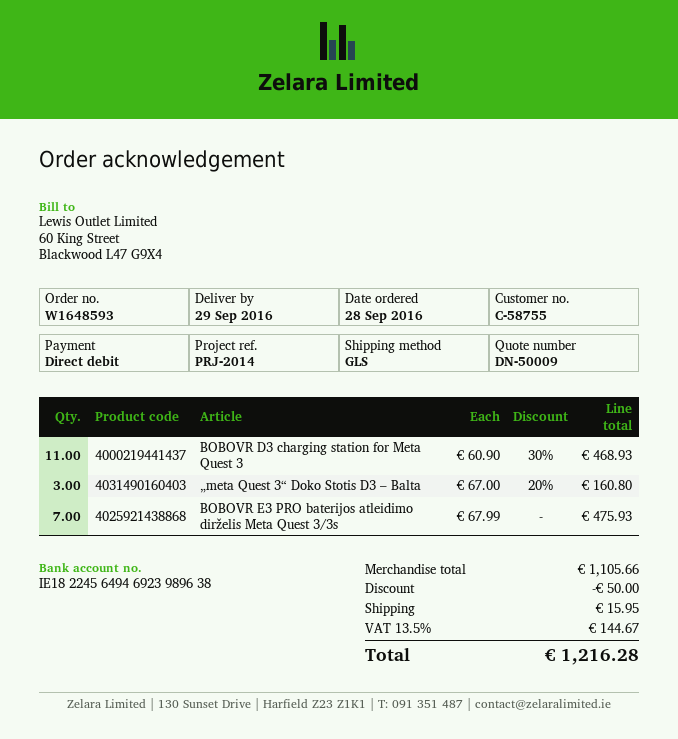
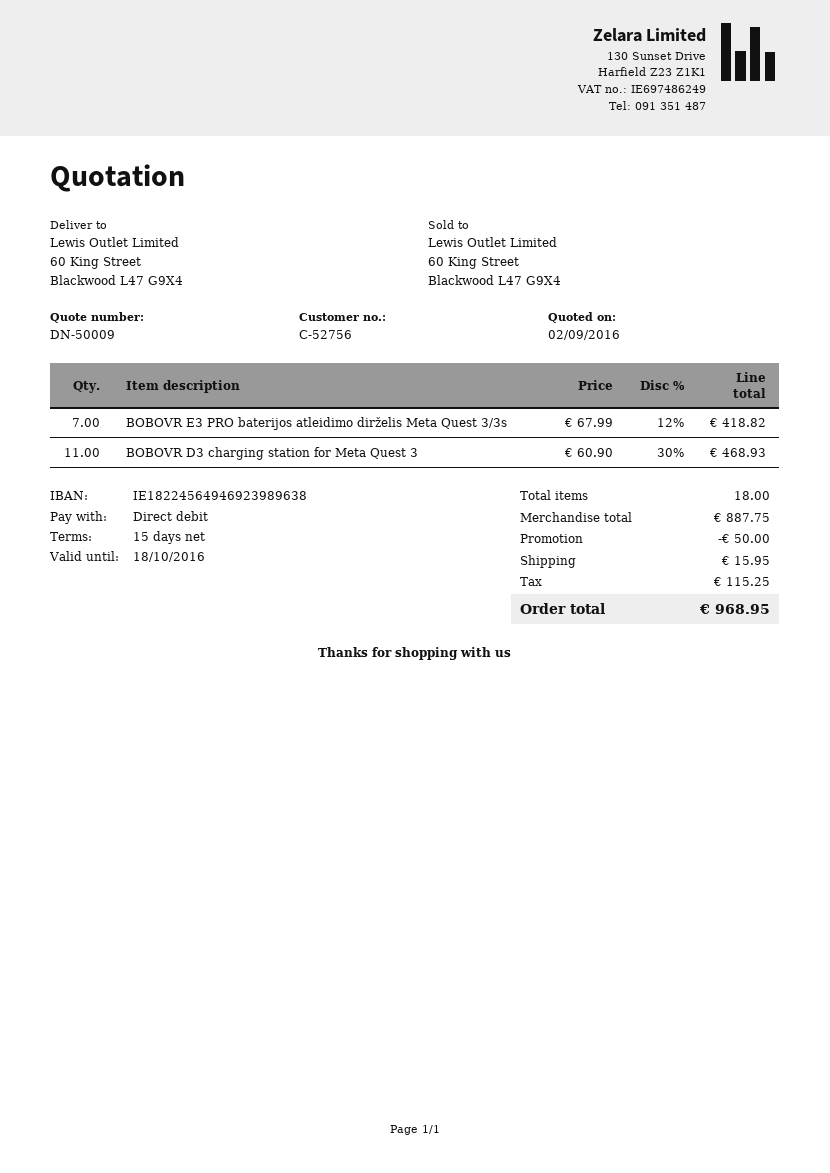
customer number: C-58755 -> C-52756
„meta Quest 3“ Doko Stotis D3 – Balta: 3 x 67.00 - 20% = 160.80 -> none
BOBOVR E3 PRO baterijos atleidimo dirželis Meta Quest 3/3s: 7 x 67.99 = 475.93 -> 7 x 67.99 - 12% = 418.82
subtotal: 1105.66 -> 887.75
tax: 144.67 -> 115.25
total: 1216.28 -> 968.95

